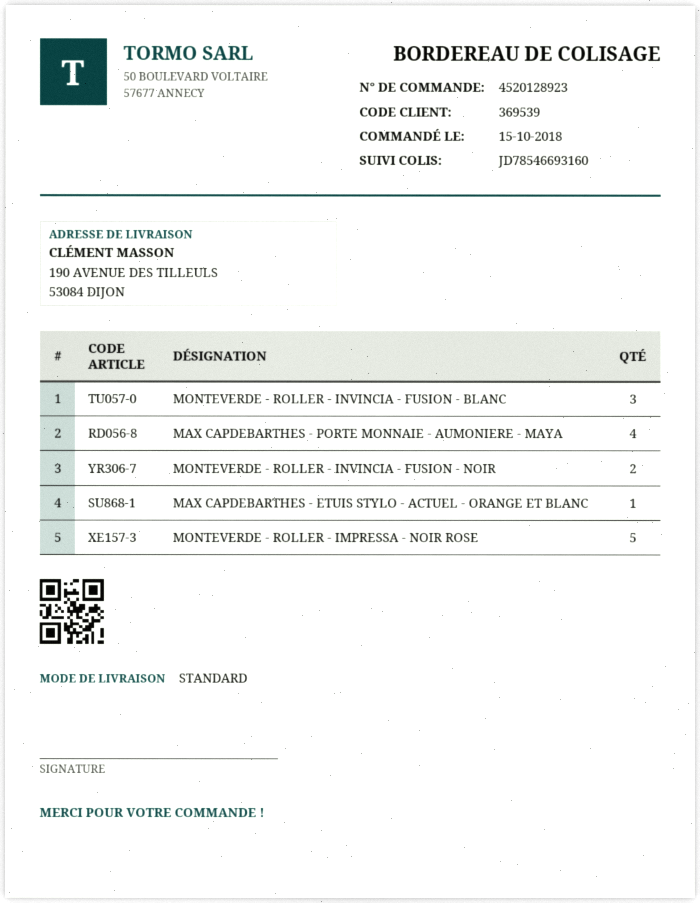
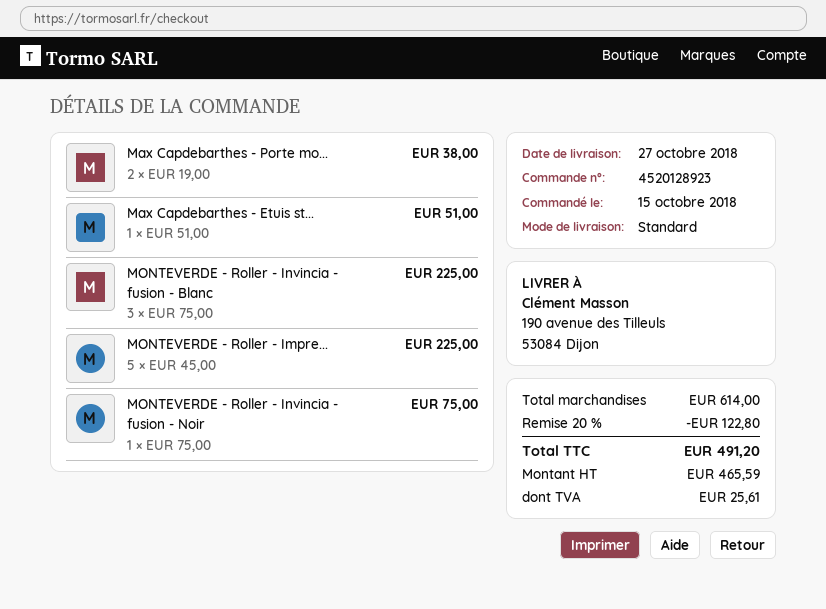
MAX CAPDEBARTHES - PORTE MONNAIE - AUMONIERE - MAYA: 4 -> 2
MONTEVERDE - ROLLER - INVINCIA - FUSION - NOIR: 2 -> 1

